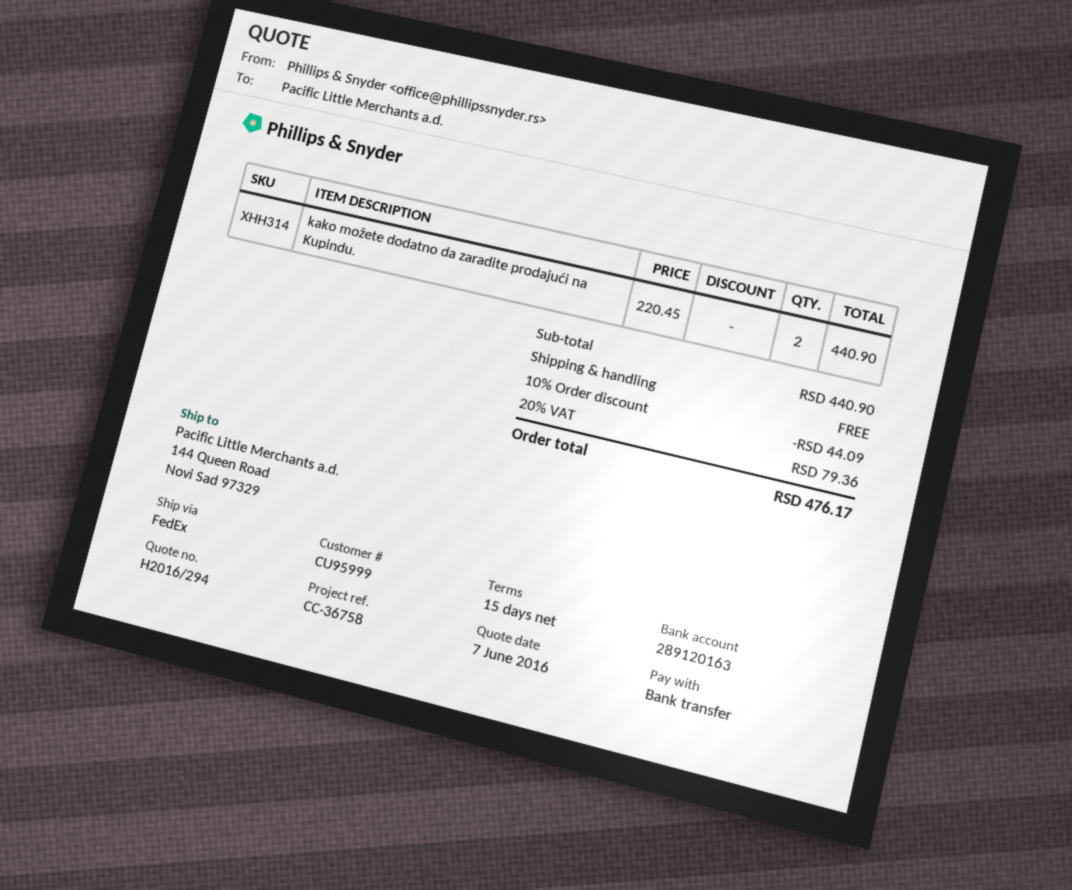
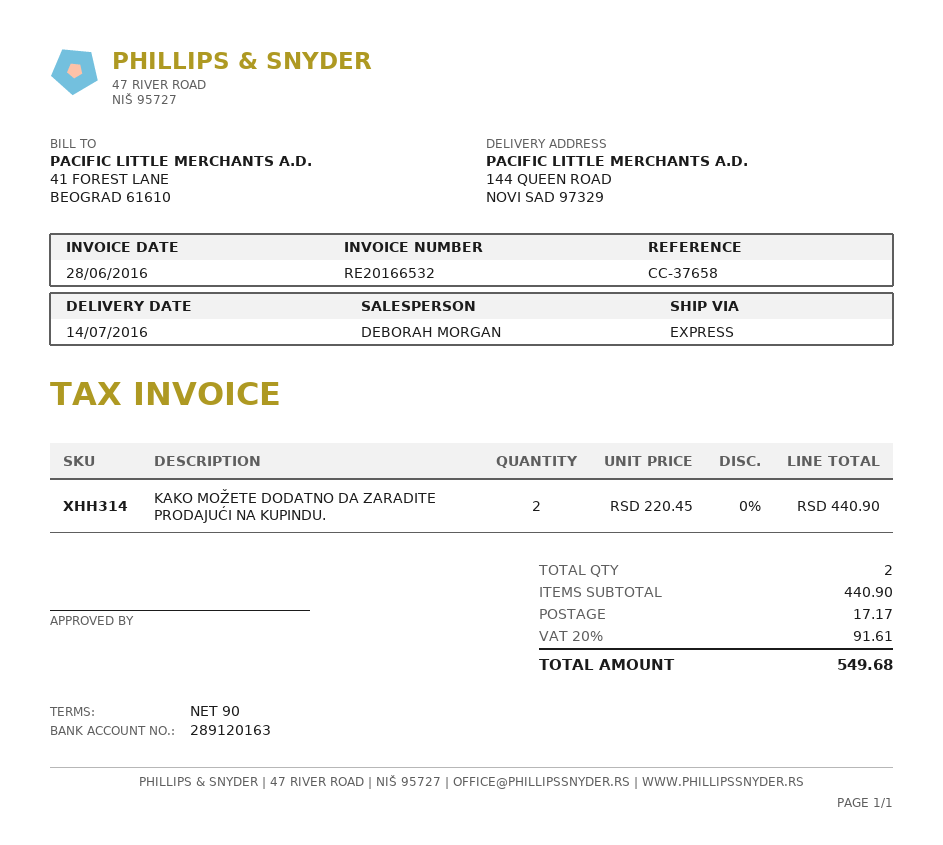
payment terms: 15 days -> 90 days
reference: CC-36758 -> CC-37658
shipping method: FedEx -> express
discount: 10% = 44.09 -> none
shipping: 0.00 -> 17.17
tax: 20% = 79.36 -> 20% = 91.61
total: 476.17 -> 549.68

